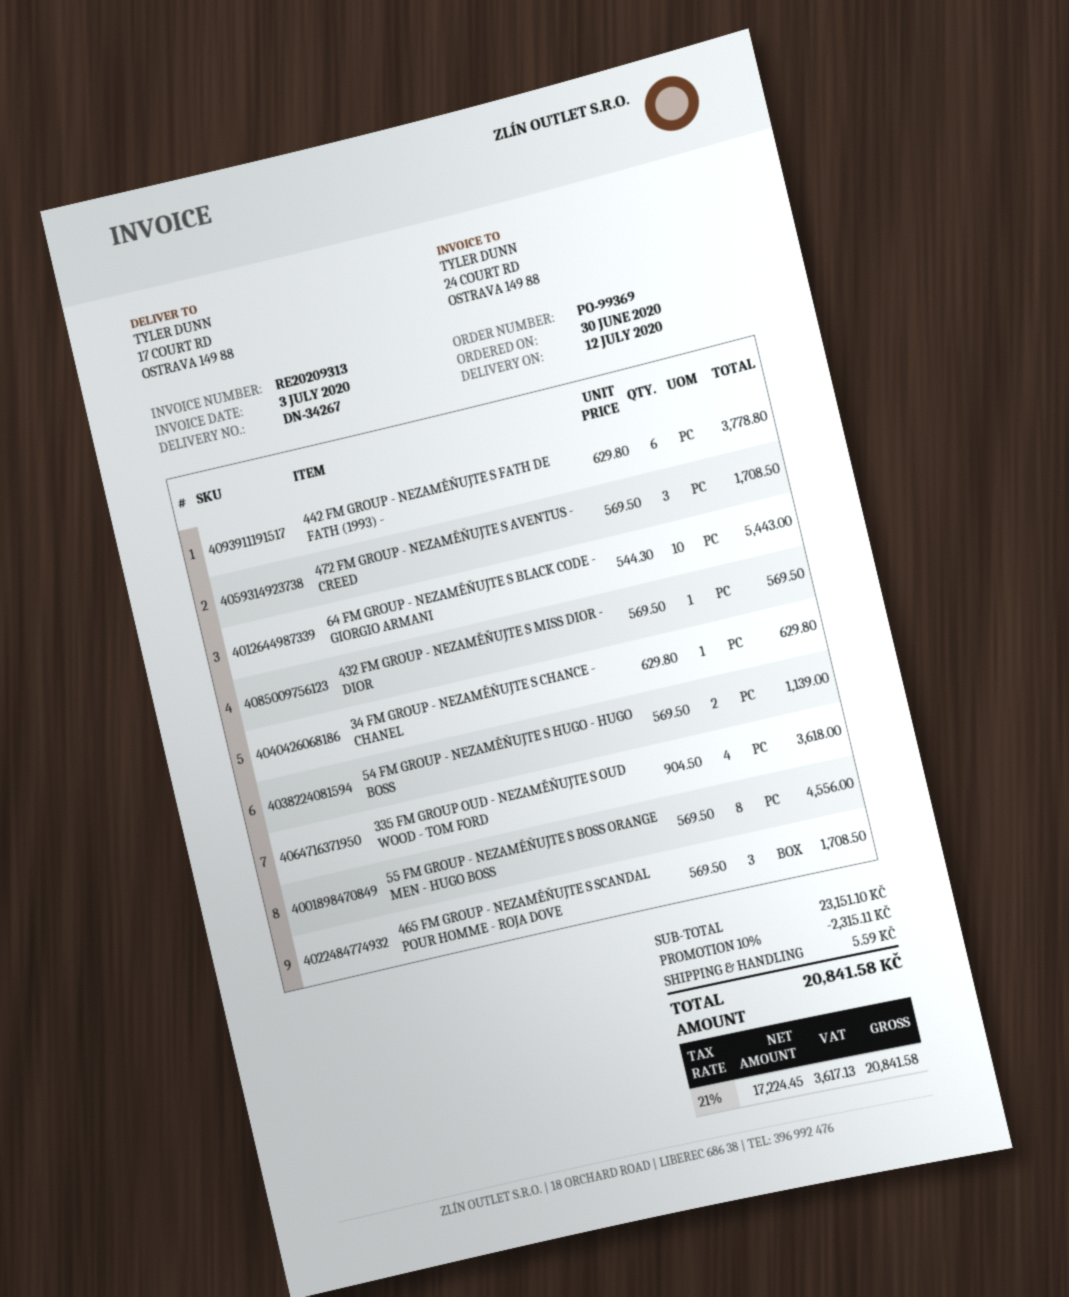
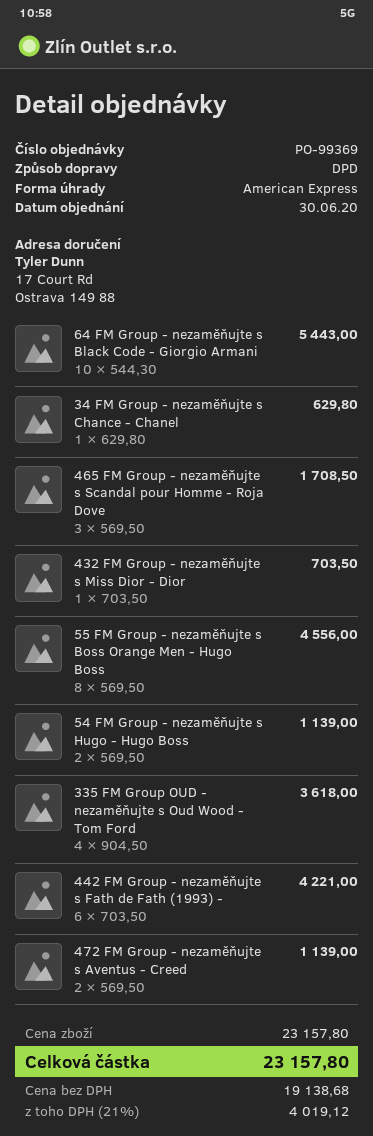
442 FM GROUP - NEZAMĚŇUJTE S FATH DE FATH (1993) -: 6 x 629.80 = 3778.80 -> 6 x 703.50 = 4221.00
472 FM GROUP - NEZAMĚŇUJTE S AVENTUS - CREED: 3 x 569.50 = 1708.50 -> 2 x 569.50 = 1139.00
432 FM GROUP - NEZAMĚŇUJTE S MISS DIOR - DIOR: 1 x 569.50 = 569.50 -> 1 x 703.50 = 703.50
subtotal: 23151.10 -> 23157.80
discount: 10% = 2315.11 -> none
shipping: 5.59 -> none
net: 17224.45 -> 19138.68
tax: 21% = 3617.13 -> 21% = 4019.12
total: 20841.58 -> 23157.80

